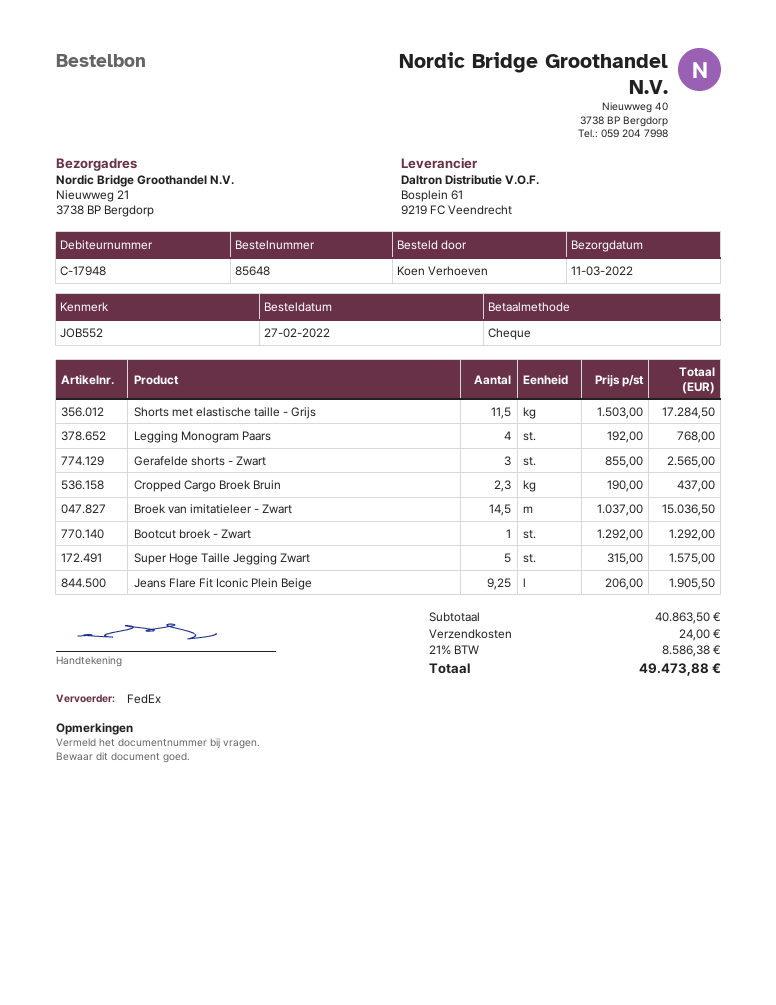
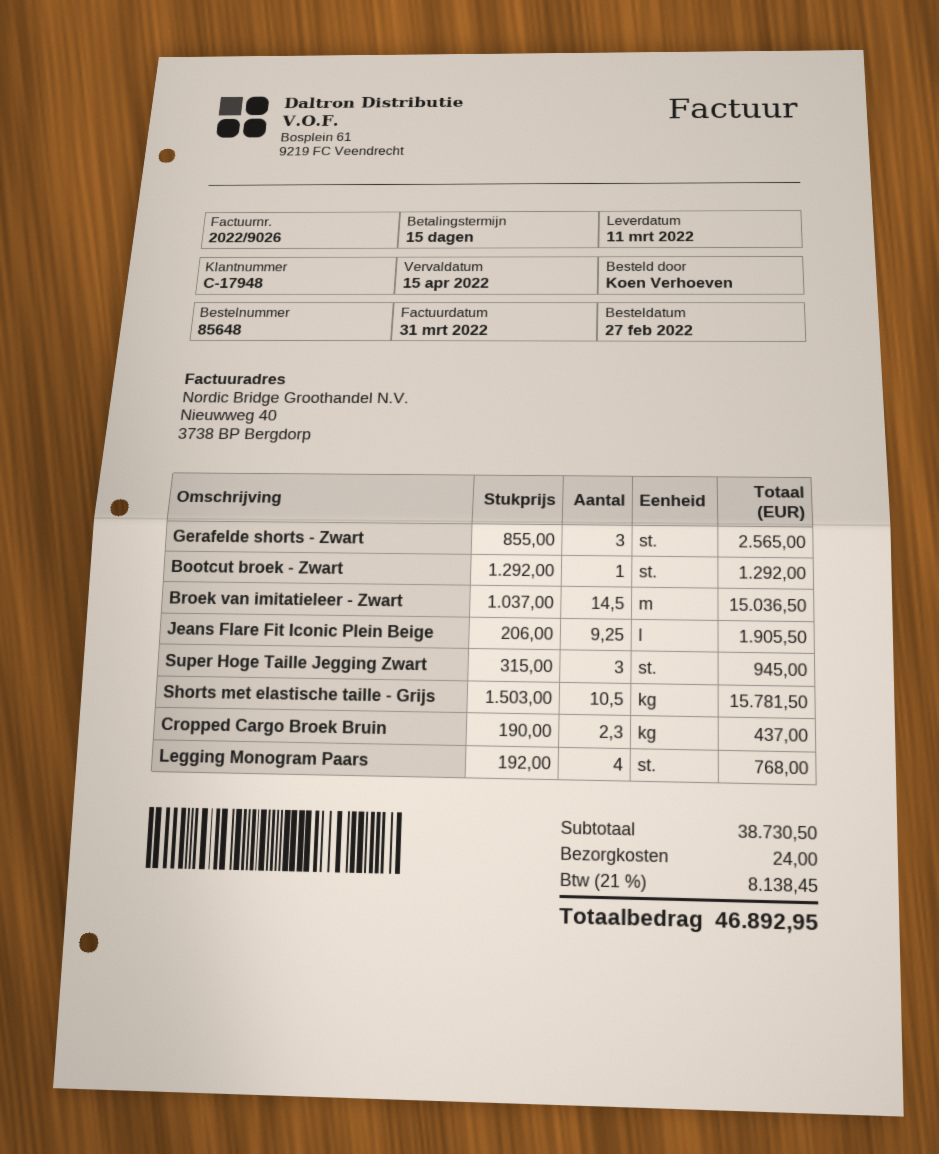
Shorts met elastische taille - Grijs: 11.5 x 1503.00 = 17284.50 -> 10.5 x 1503.00 = 15781.50
Super Hoge Taille Jegging Zwart: 5 x 315.00 = 1575.00 -> 3 x 315.00 = 945.00
subtotal: 40863.50 -> 38730.50
tax: 21% = 8586.38 -> 21% = 8138.45
total: 49473.88 -> 46892.95

